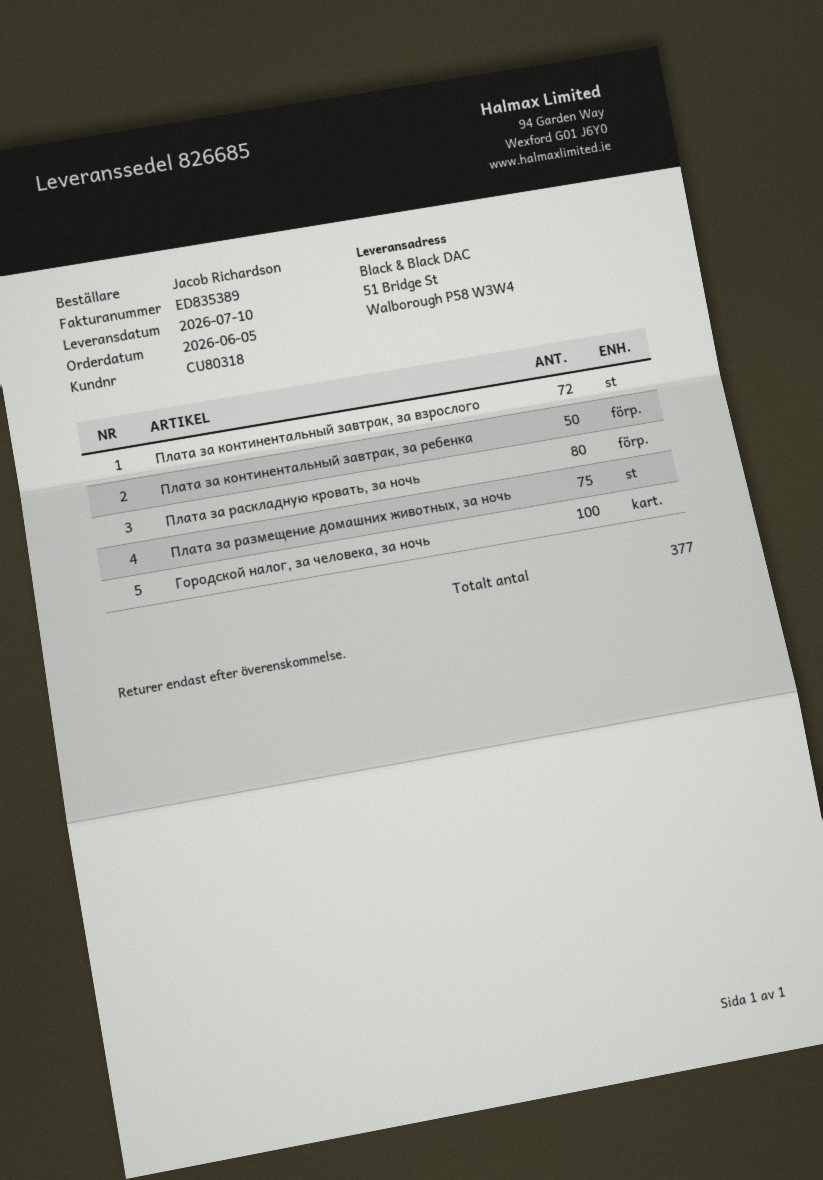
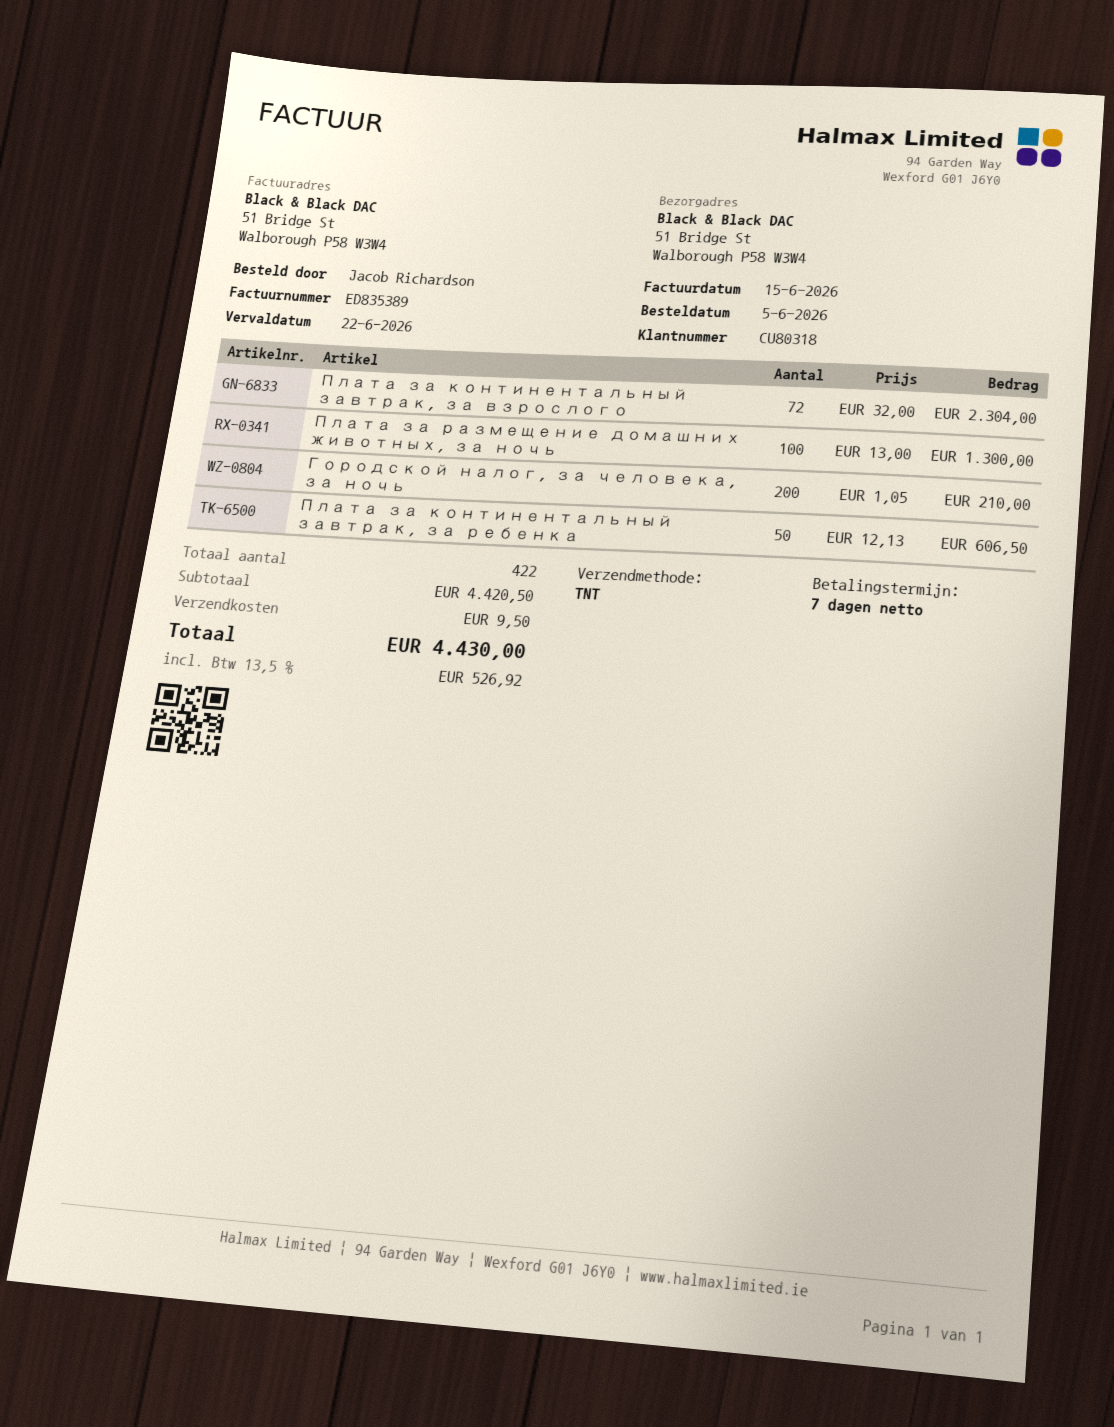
Плата за раскладную кровать, за ночь: 80 -> none
Плата за размещение домашних животных, за ночь: 75 -> 100
Городской налог, за человека, за ночь: 100 -> 200
total quantity: 377 -> 422

